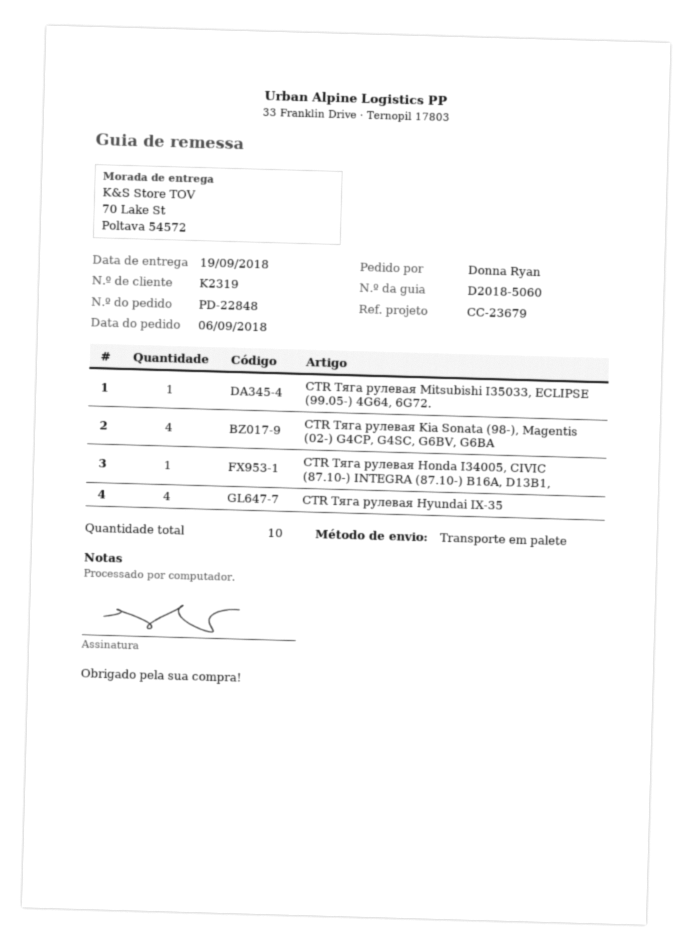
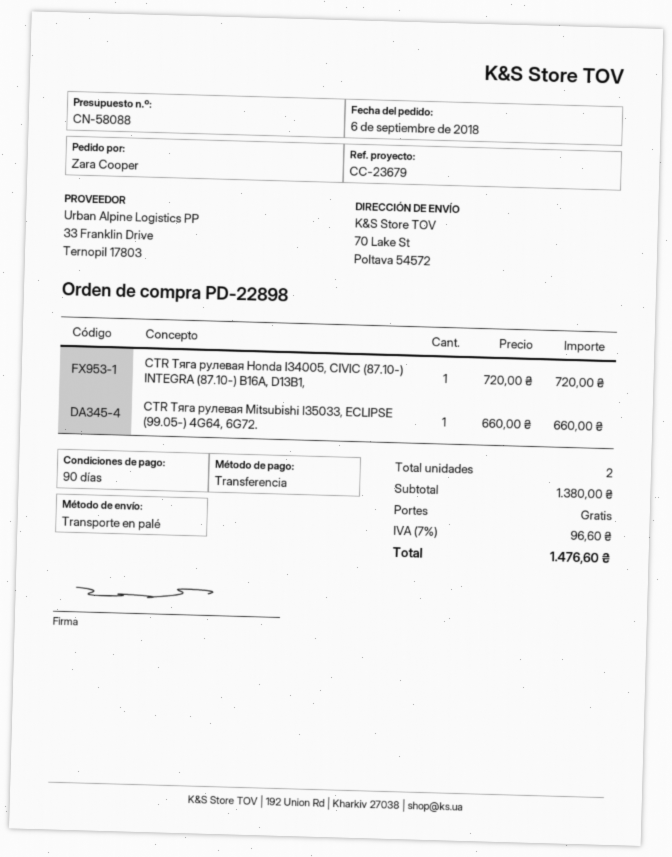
order number: PD-22848 -> PD-22898
ordered by: Donna Ryan -> Zara Cooper
CTR Тяга рулевая Kia Sonata (98-), Magentis (02-) G4CP, G4SC, G6BV, G6BA: 4 -> none
CTR Тяга рулевая Hyundai IX-35: 4 -> none
total quantity: 10 -> 2

